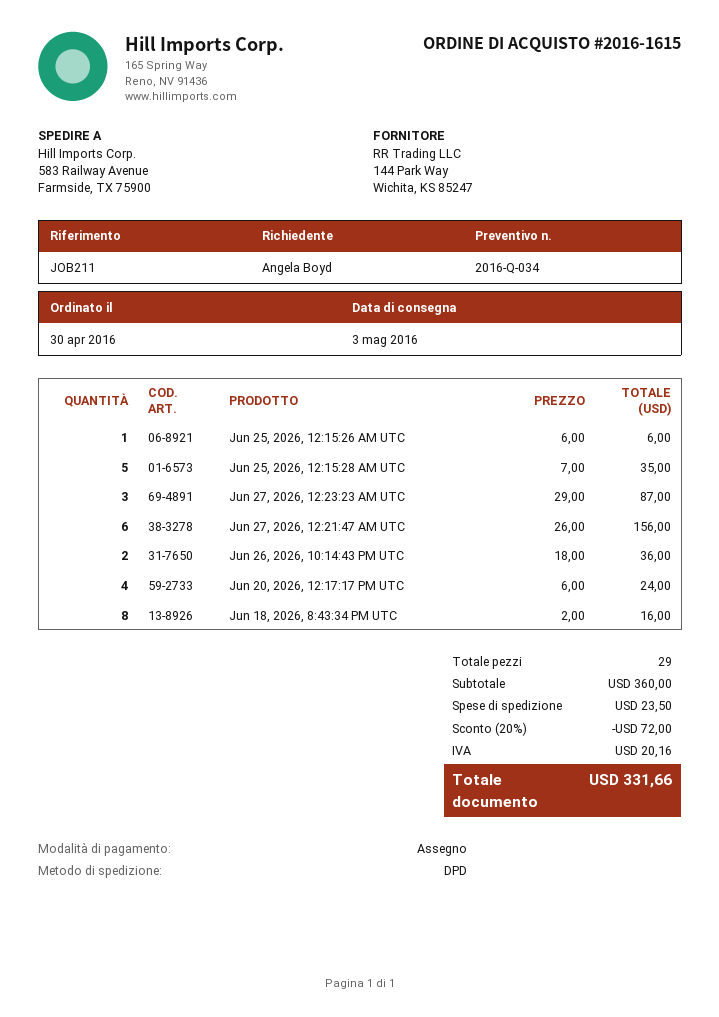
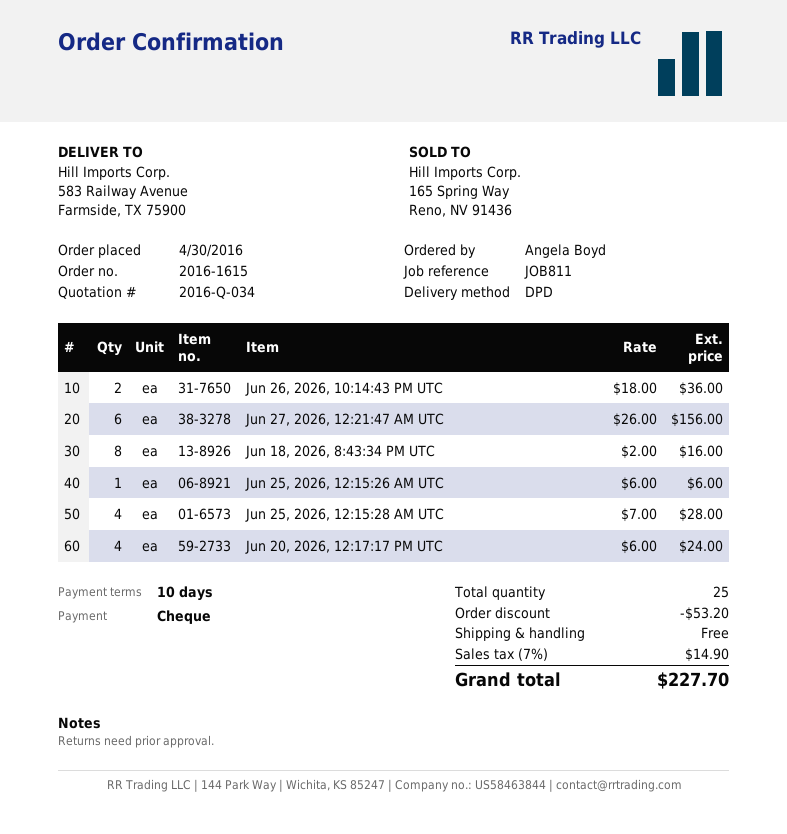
reference: JOB211 -> JOB811
Jun 25, 2026, 12:15:28 AM UTC: 5 x 7.00 = 35.00 -> 4 x 7.00 = 28.00
Jun 27, 2026, 12:23:23 AM UTC: 3 x 29.00 = 87.00 -> none
total quantity: 29 -> 25
discount: 72.00 -> 53.20
shipping: 23.50 -> 0.00
tax: 20.16 -> 14.90
total: 331.66 -> 227.70

